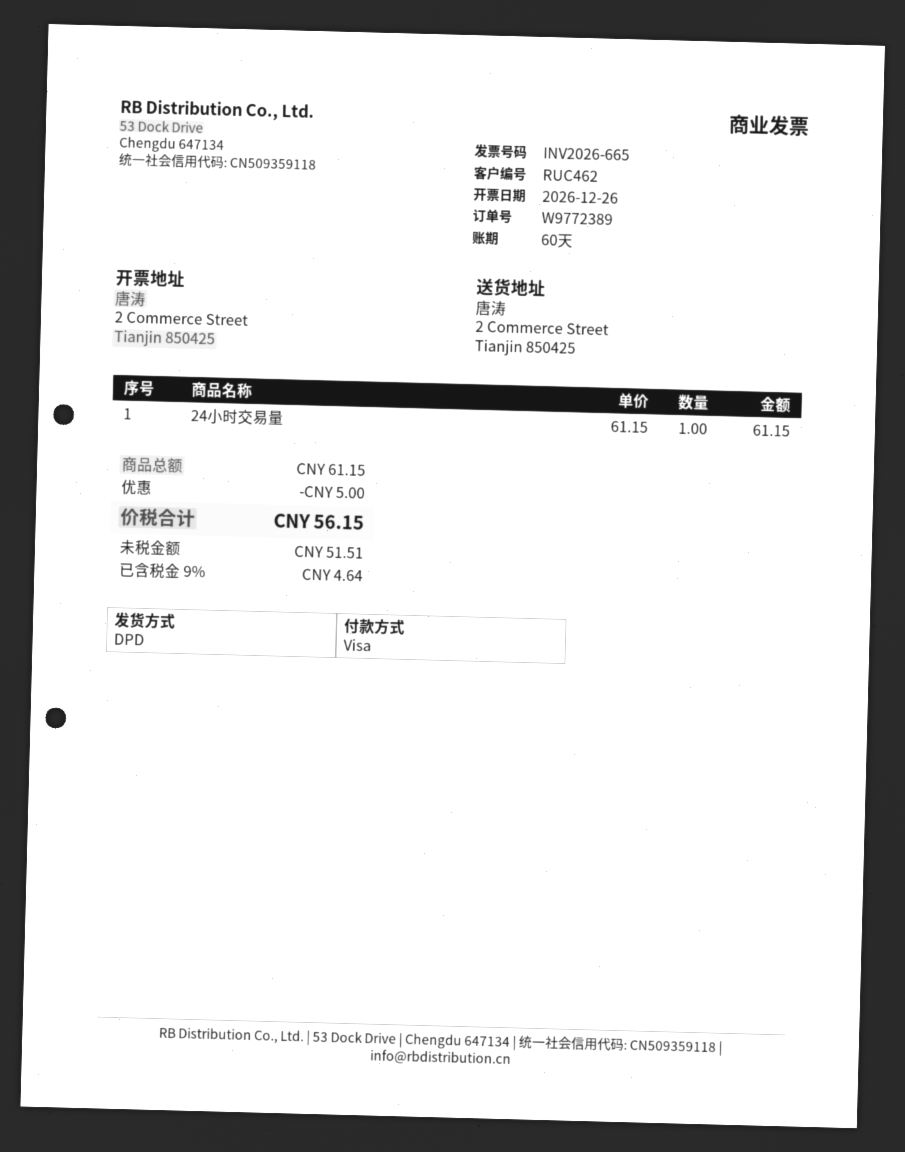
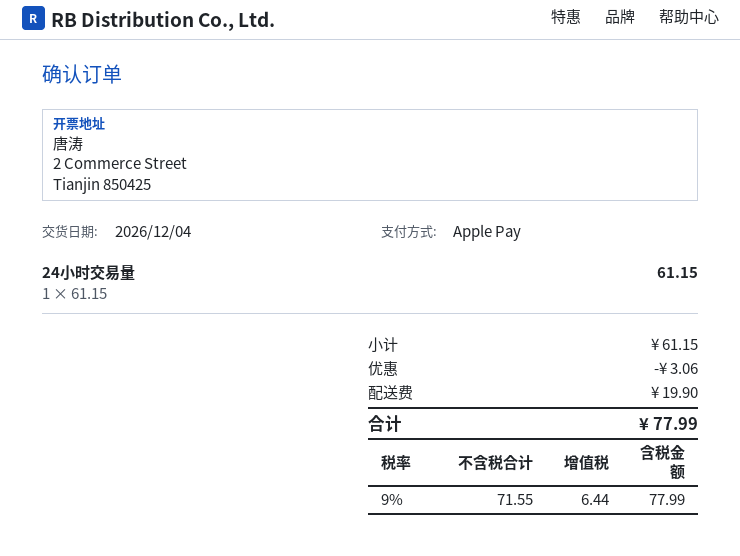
payment method: Visa -> Apple Pay
discount: 5.00 -> 3.06
shipping: none -> 19.90
net: 51.51 -> 71.55
tax: 9% = 4.64 -> 9% = 6.44
total: 56.15 -> 77.99

